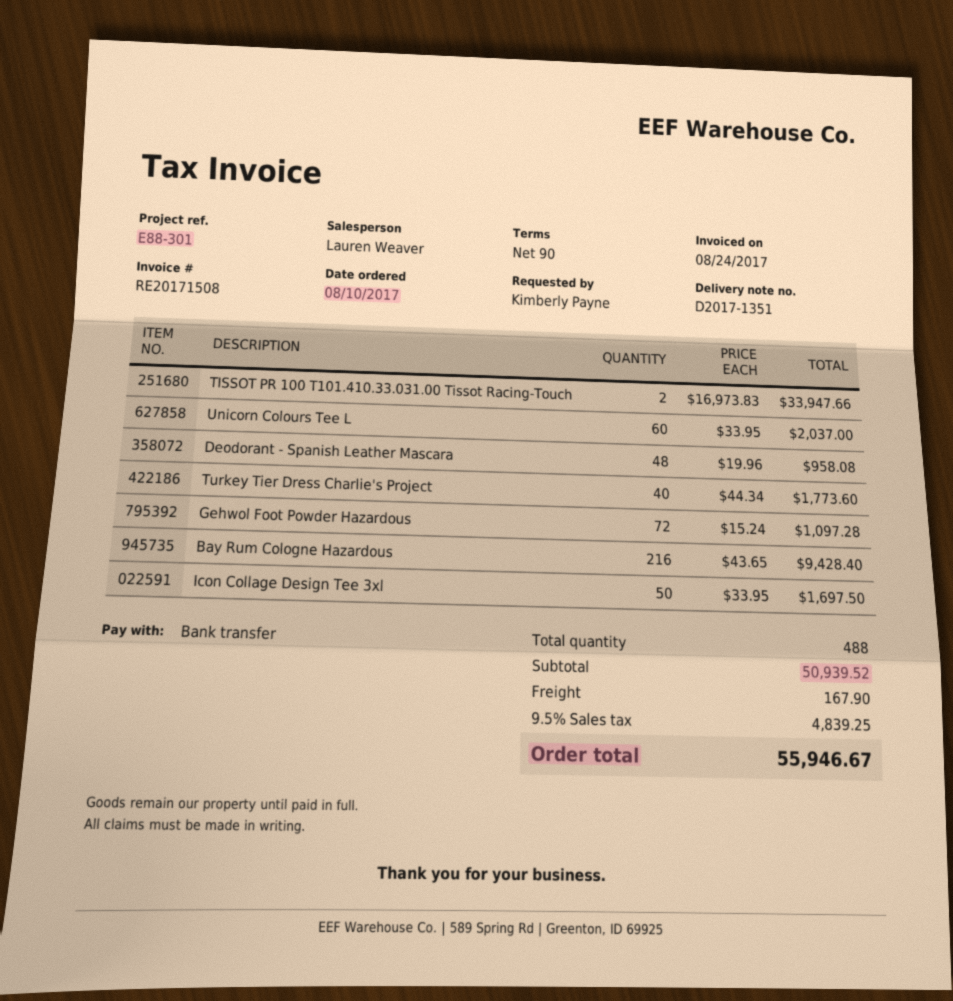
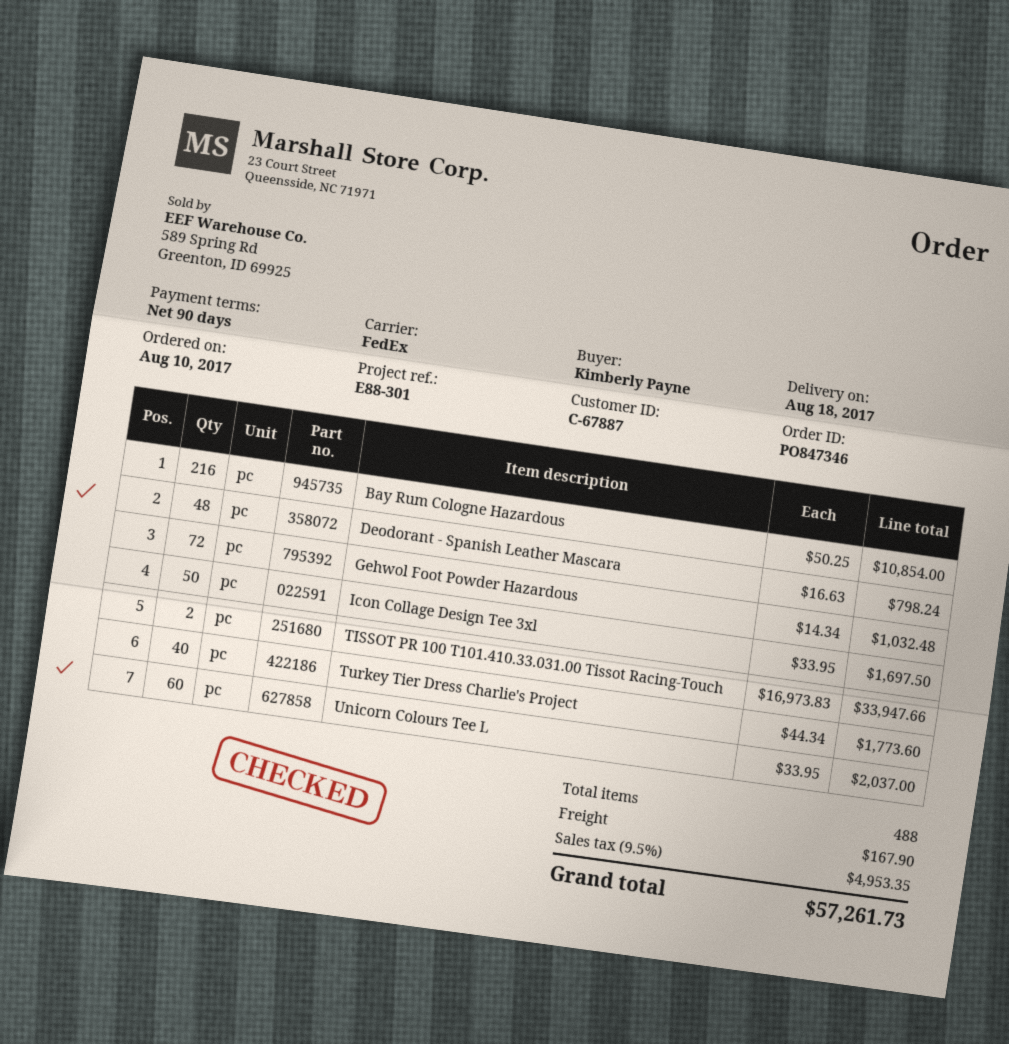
Deodorant - Spanish Leather Mascara: 48 x 19.96 = 958.08 -> 48 x 16.63 = 798.24
Gehwol Foot Powder Hazardous: 72 x 15.24 = 1097.28 -> 72 x 14.34 = 1032.48
Bay Rum Cologne Hazardous: 216 x 43.65 = 9428.40 -> 216 x 50.25 = 10854.00
tax: 9.5% = 4839.25 -> 9.5% = 4953.35
total: 55946.67 -> 57261.73

